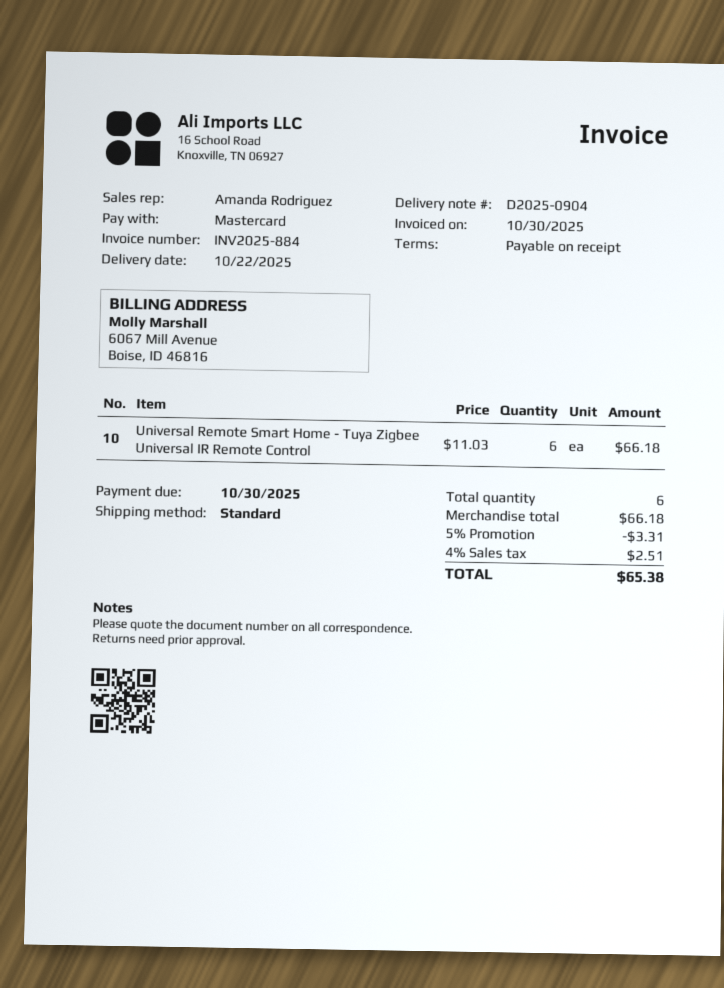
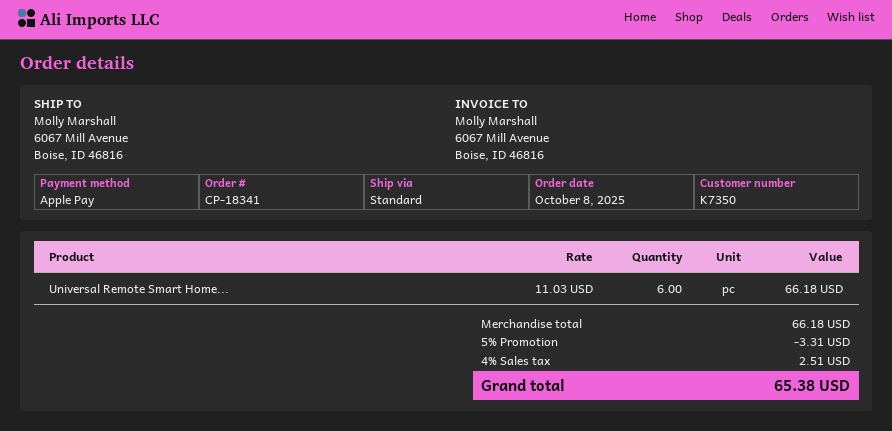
payment method: Mastercard -> Apple Pay

